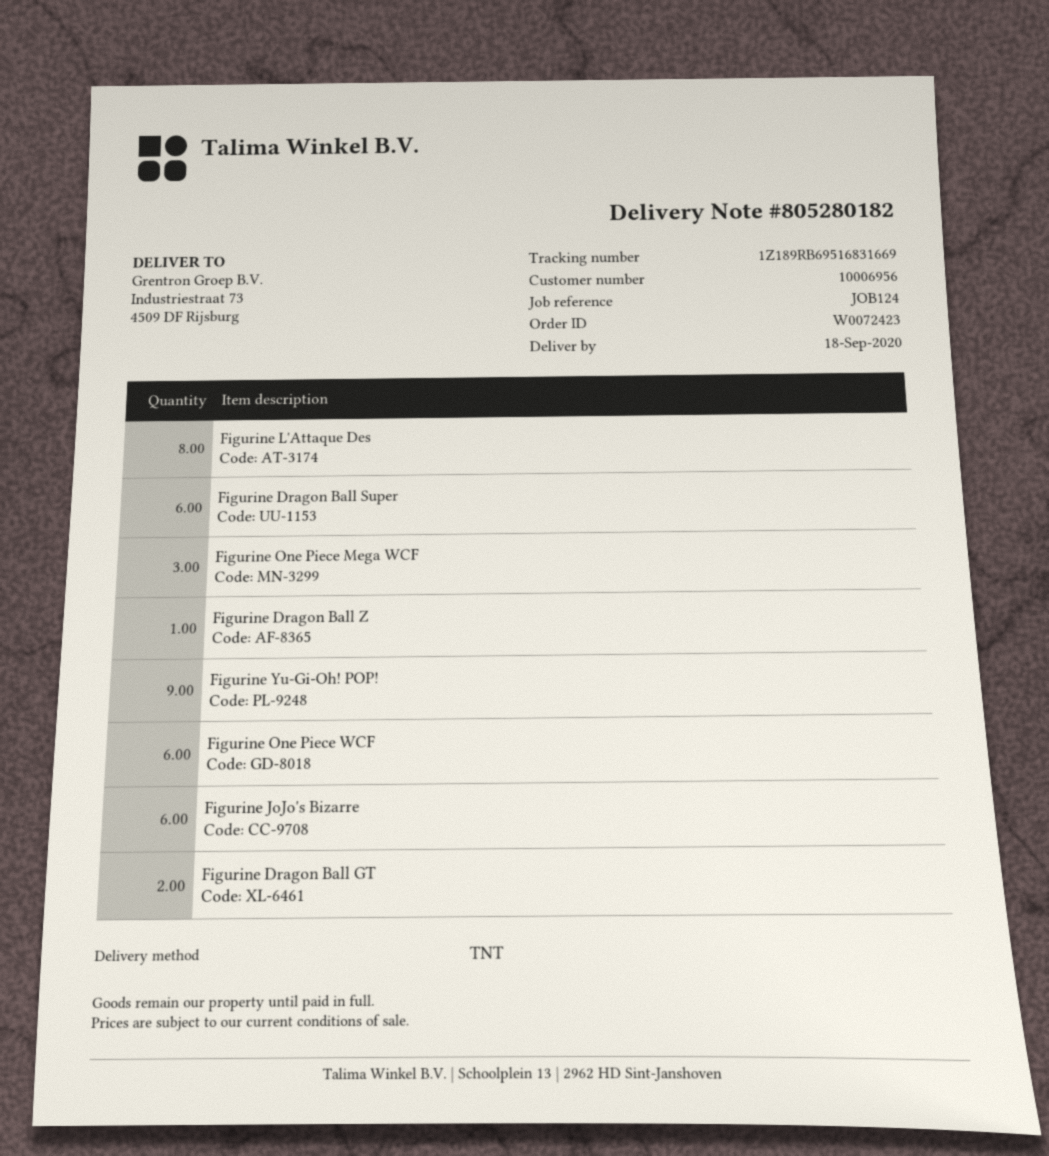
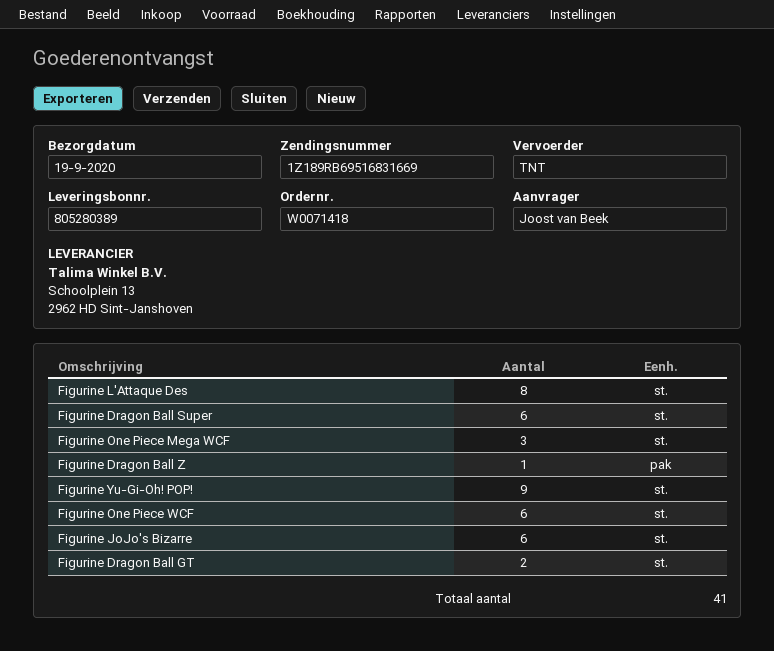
order number: W0072423 -> W0071418
delivery note number: 805280182 -> 805280389
delivery date: 2020-09-18 -> 2020-09-19

